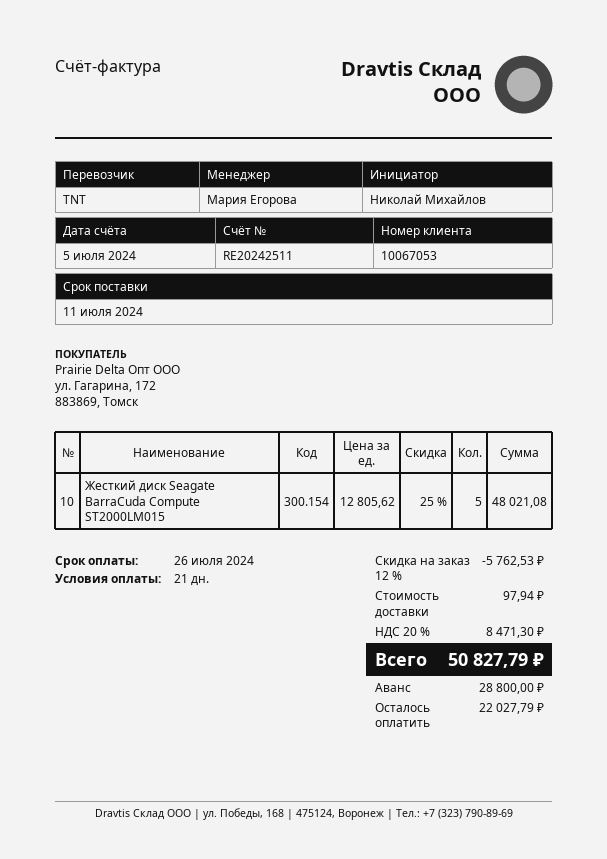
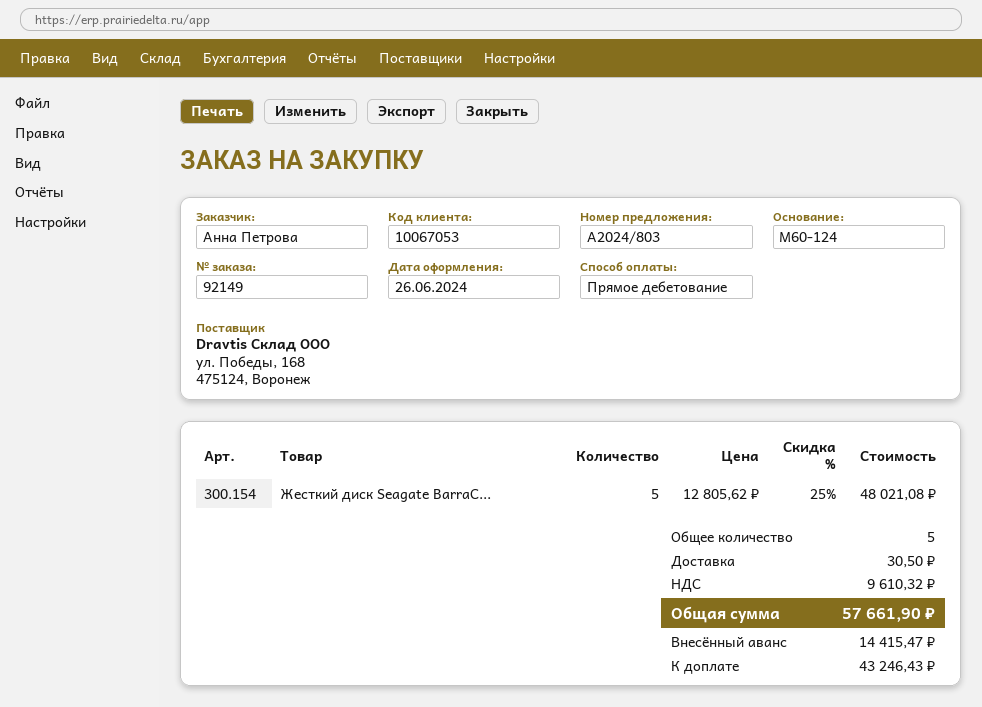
ordered by: Николай Михайлов -> Анна Петрова
discount: 12% = 5762.53 -> none
shipping: 97.94 -> 30.50
tax: 8471.30 -> 9610.32
total: 50827.79 -> 57661.90
deposit: 28800.00 -> 14415.47
balance: 22027.79 -> 43246.43

